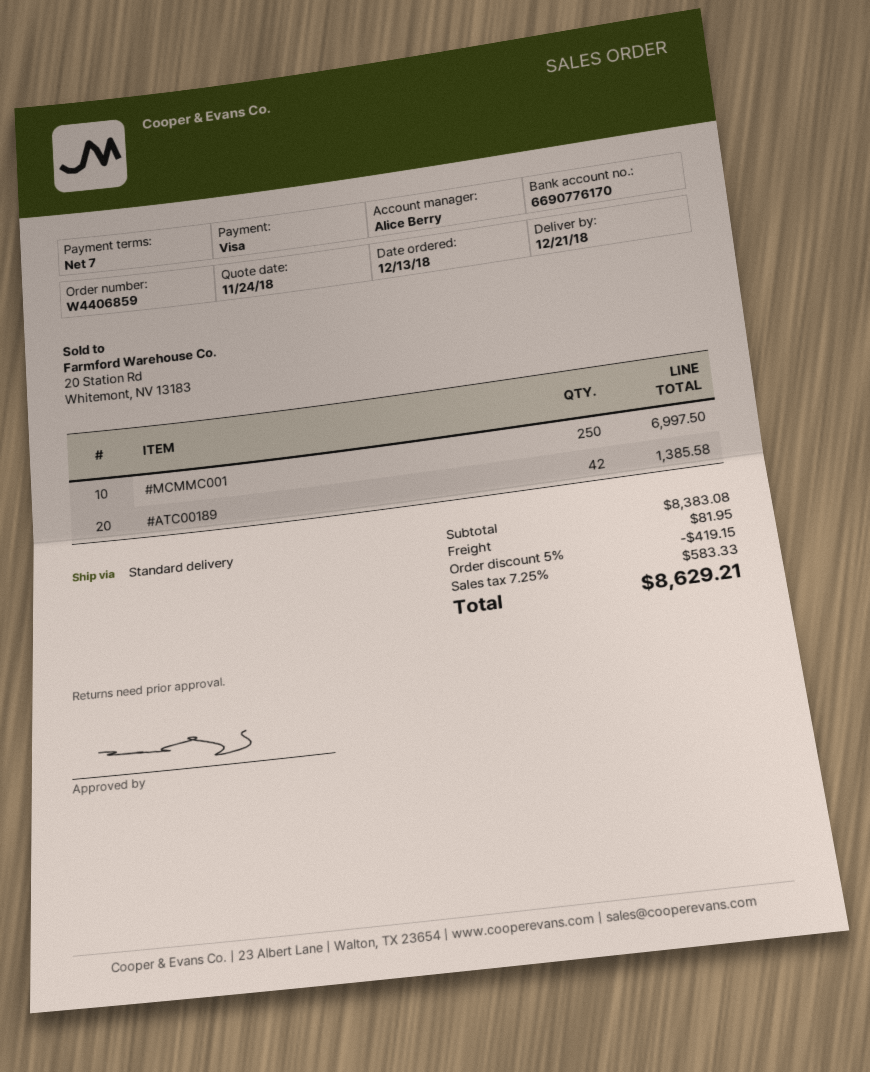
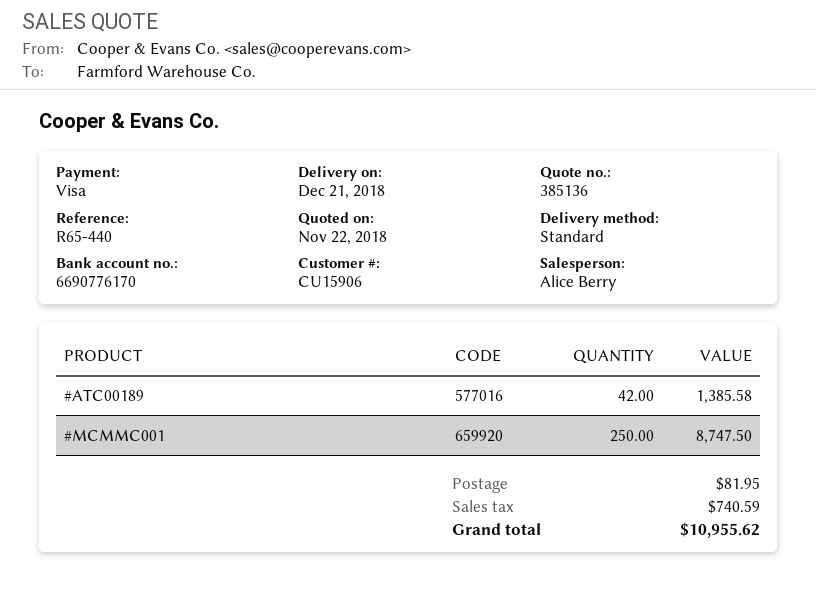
quote date: 2018-11-24 -> 2018-11-22
#MCMMC001: 250 for 6997.50 -> 250 for 8747.50
discount: 5% = 419.15 -> none
tax: 583.33 -> 740.59
total: 8629.21 -> 10955.62

